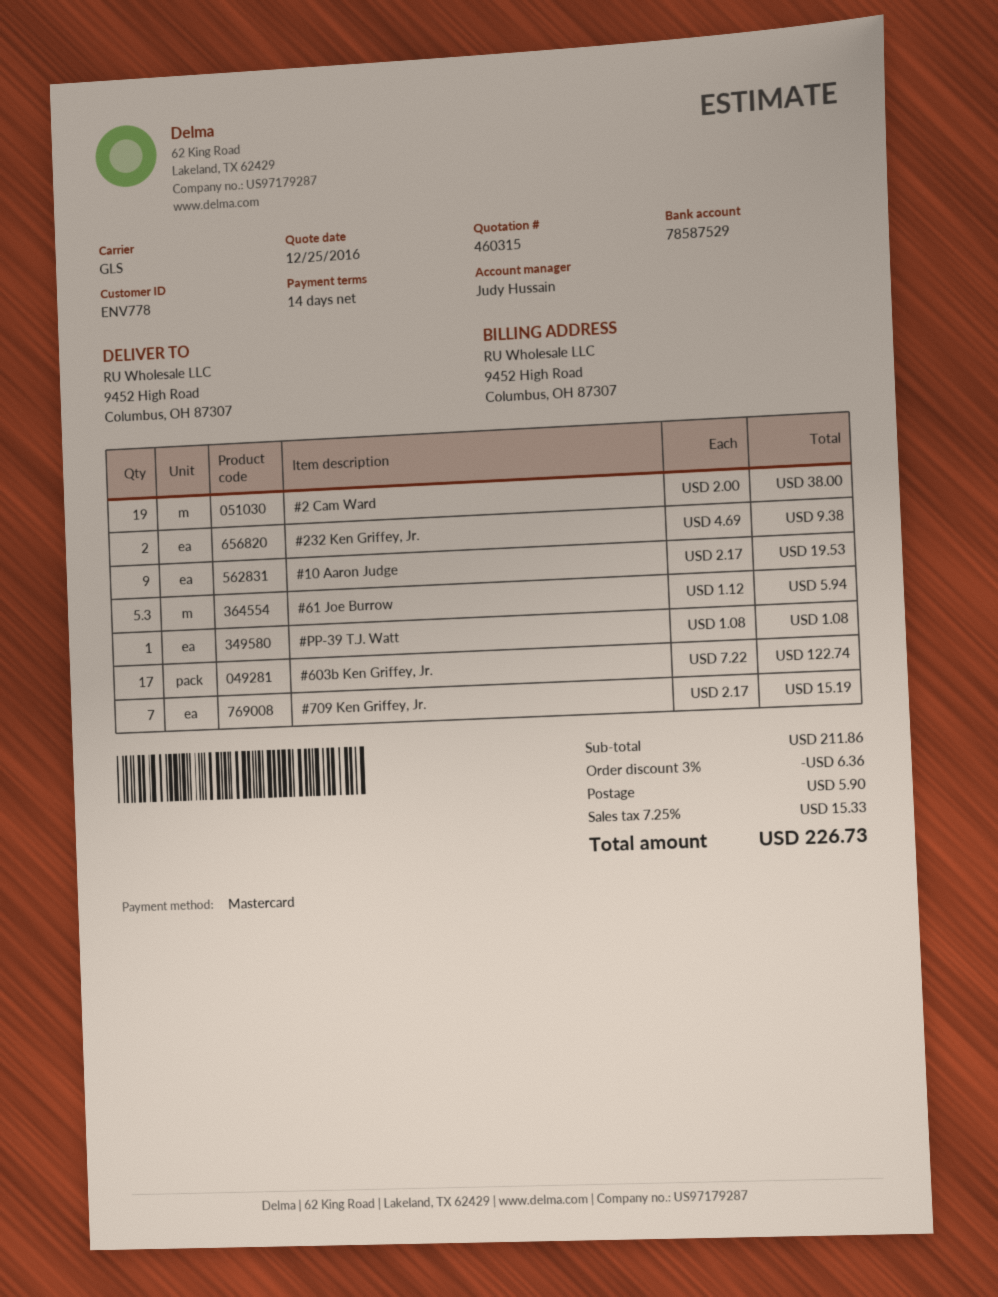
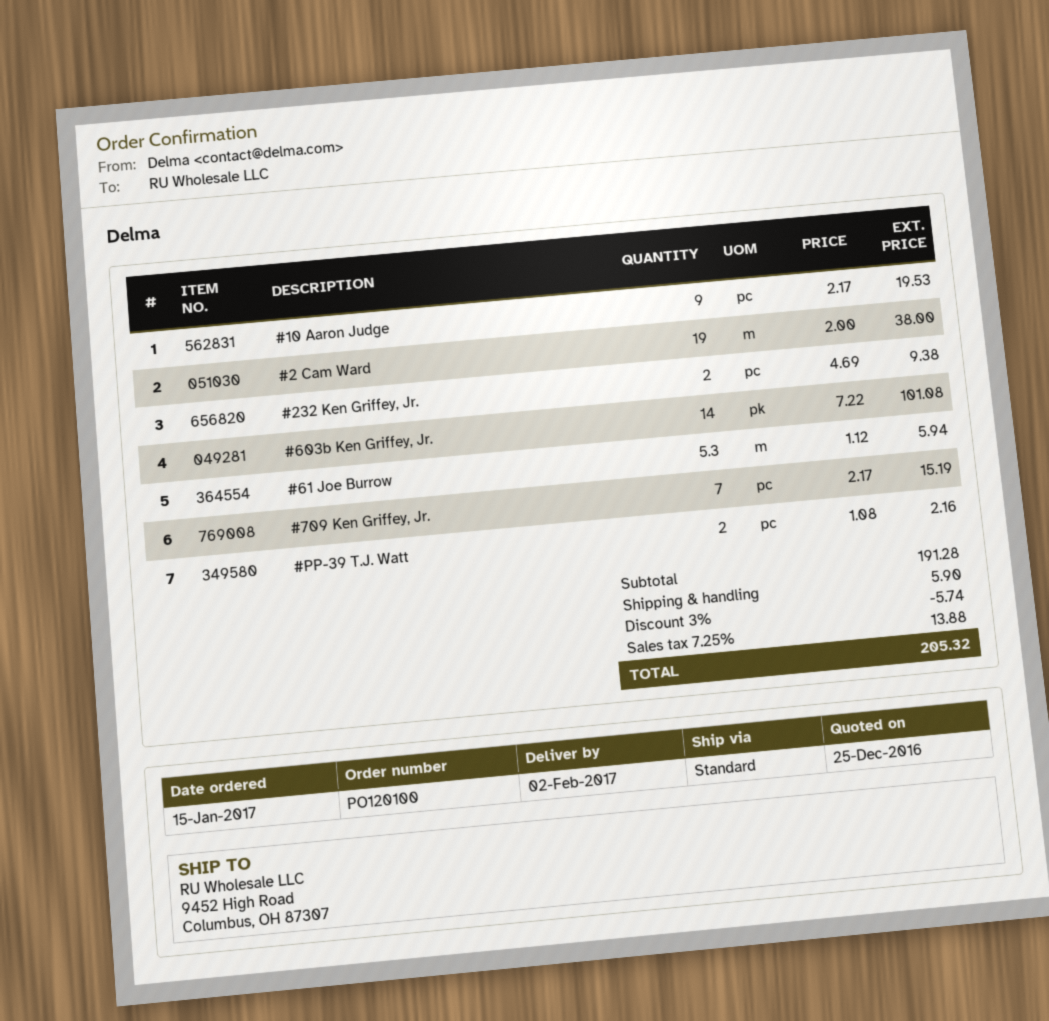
shipping method: GLS -> standard
#PP-39 T.J. Watt: 1 x 1.08 = 1.08 -> 2 x 1.08 = 2.16
#603b Ken Griffey, Jr.: 17 x 7.22 = 122.74 -> 14 x 7.22 = 101.08
subtotal: 211.86 -> 191.28
discount: 3% = 6.36 -> 3% = 5.74
tax: 7.25% = 15.33 -> 7.25% = 13.88
total: 226.73 -> 205.32

